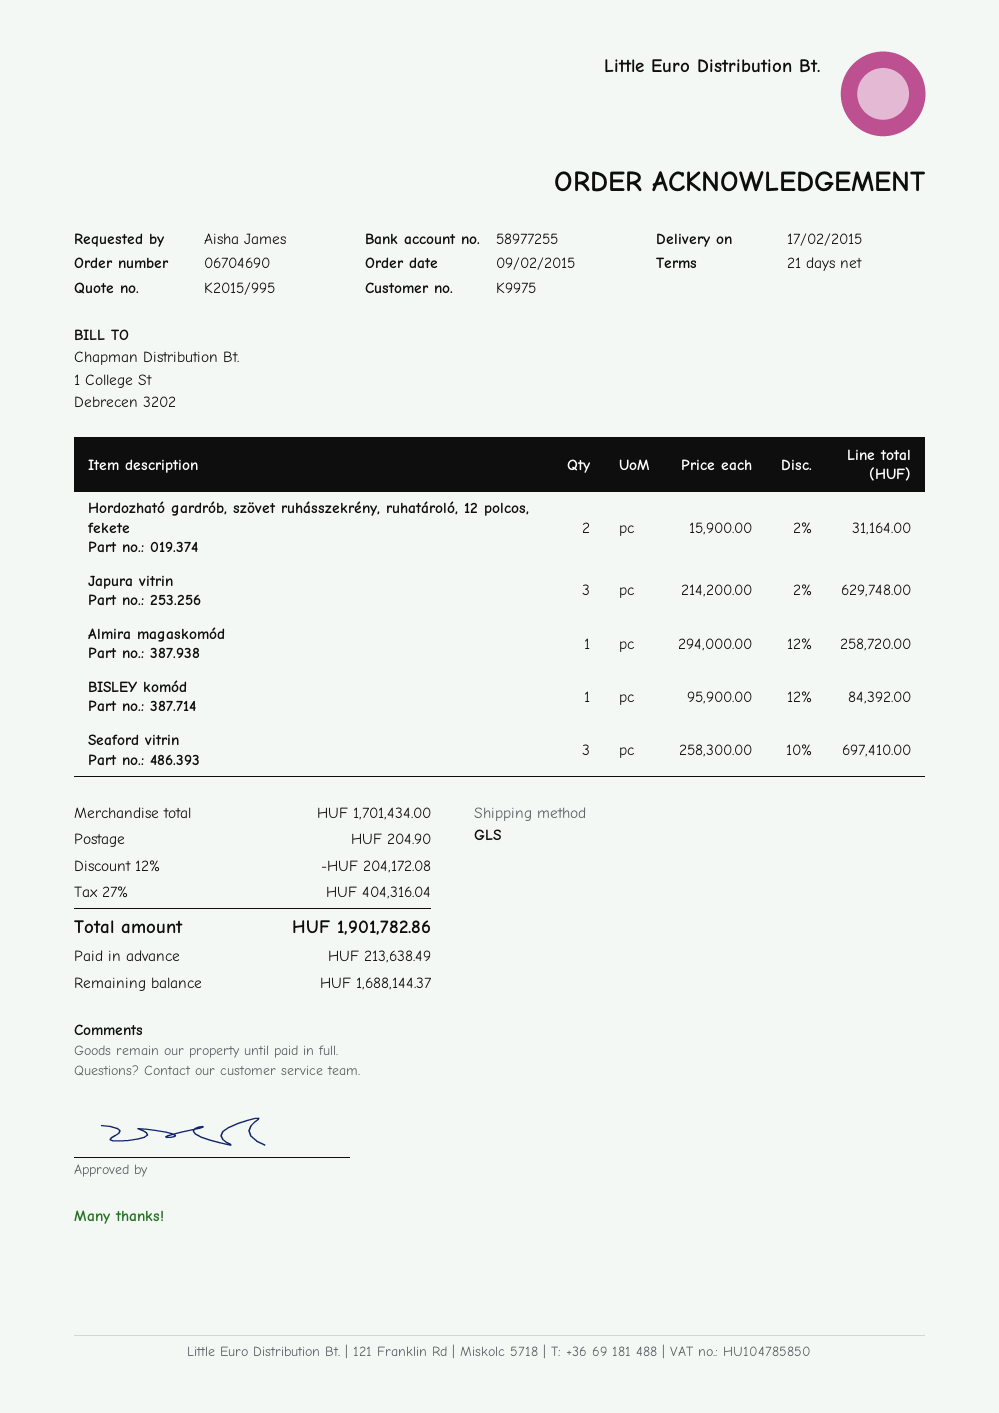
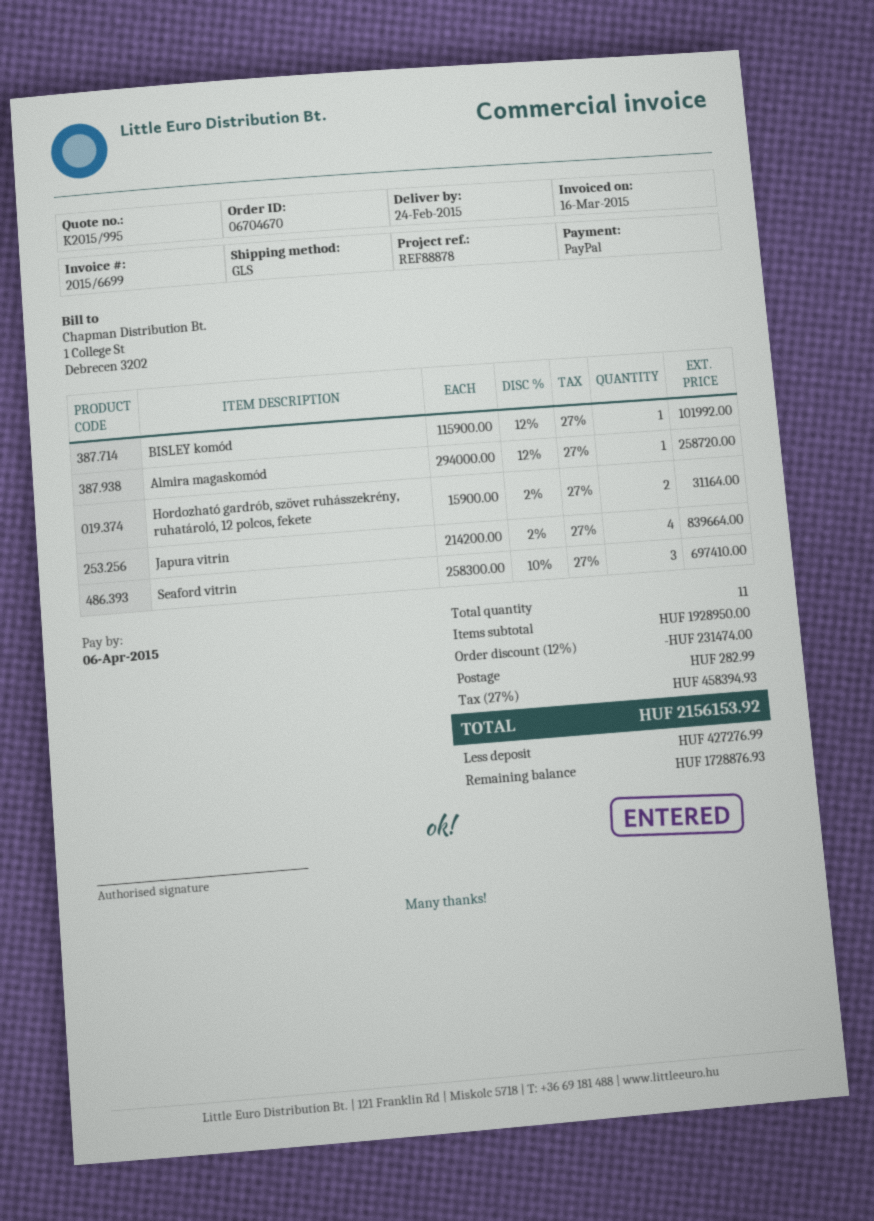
order number: 06704690 -> 06704670
delivery date: 2015-02-17 -> 2015-02-24
Japura vitrin: 3 x 214200.00 - 2% = 629748.00 -> 4 x 214200.00 - 2% = 839664.00
BISLEY komód: 1 x 95900.00 - 12% = 84392.00 -> 1 x 115900.00 - 12% = 101992.00
subtotal: 1701434.00 -> 1928950.00
discount: 12% = 204172.08 -> 12% = 231474.00
shipping: 204.90 -> 282.99
tax: 27% = 404316.04 -> 27% = 458394.93
total: 1901782.86 -> 2156153.92
deposit: 213638.49 -> 427276.99
balance: 1688144.37 -> 1728876.93

